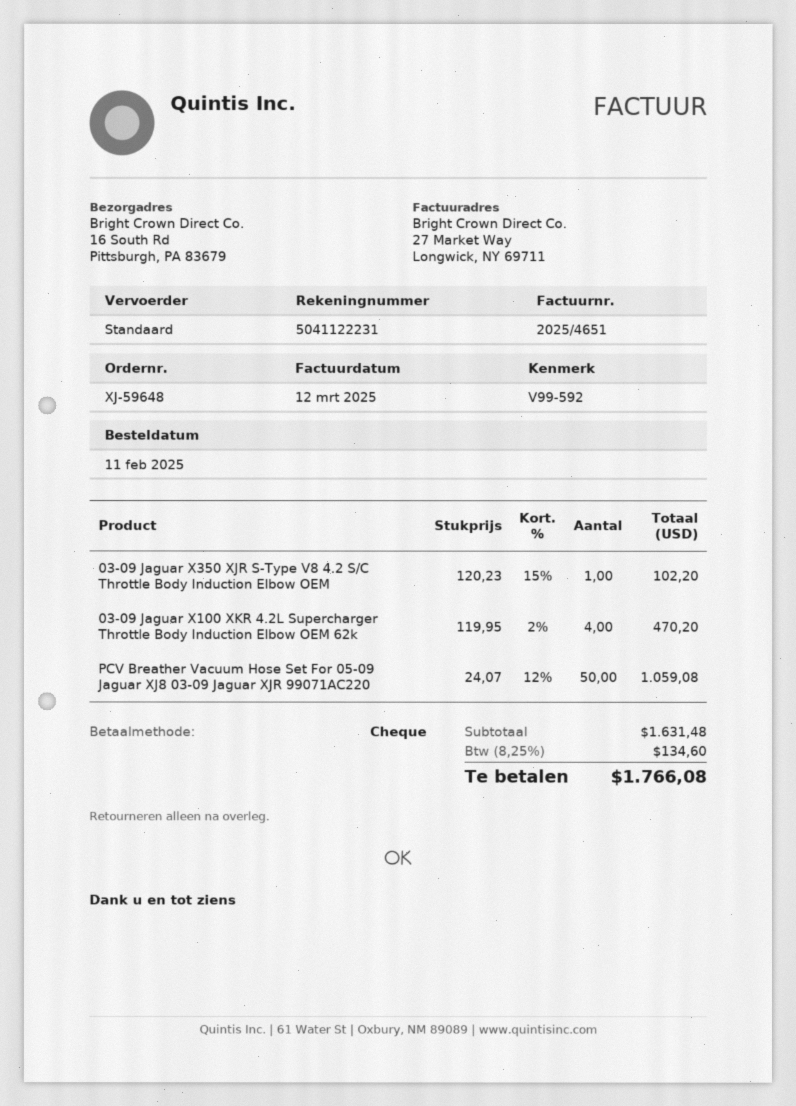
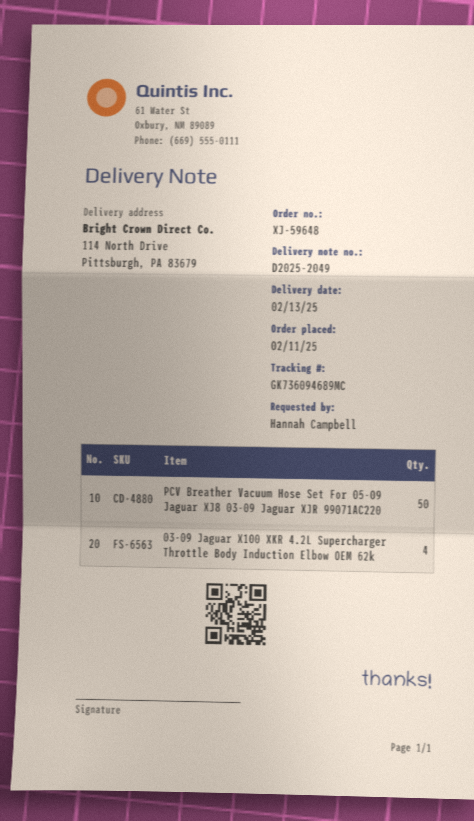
ship to: 16 South Rd, Pittsburgh, PA 83679 -> 114 North Drive, Pittsburgh, PA 83679
03-09 Jaguar X350 XJR S-Type V8 4.2 S/C Throttle Body Induction Elbow OEM: 1 -> none

